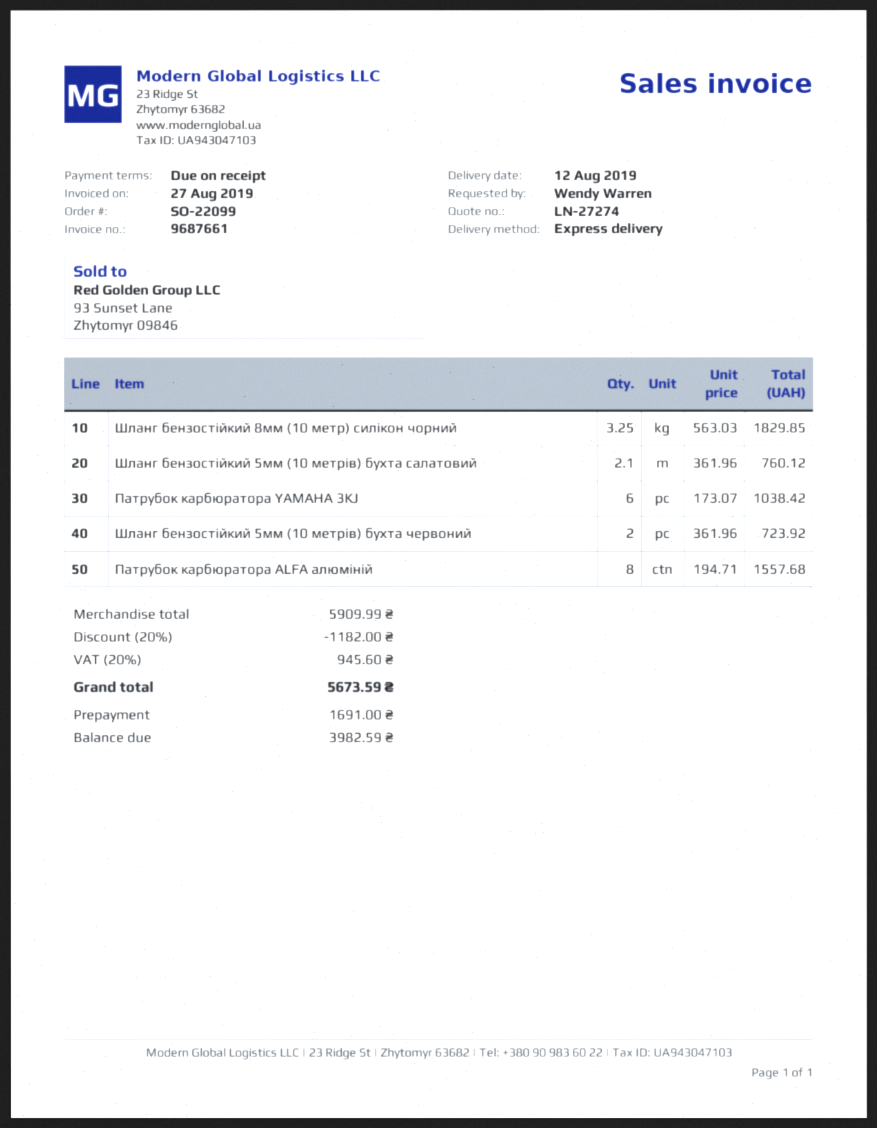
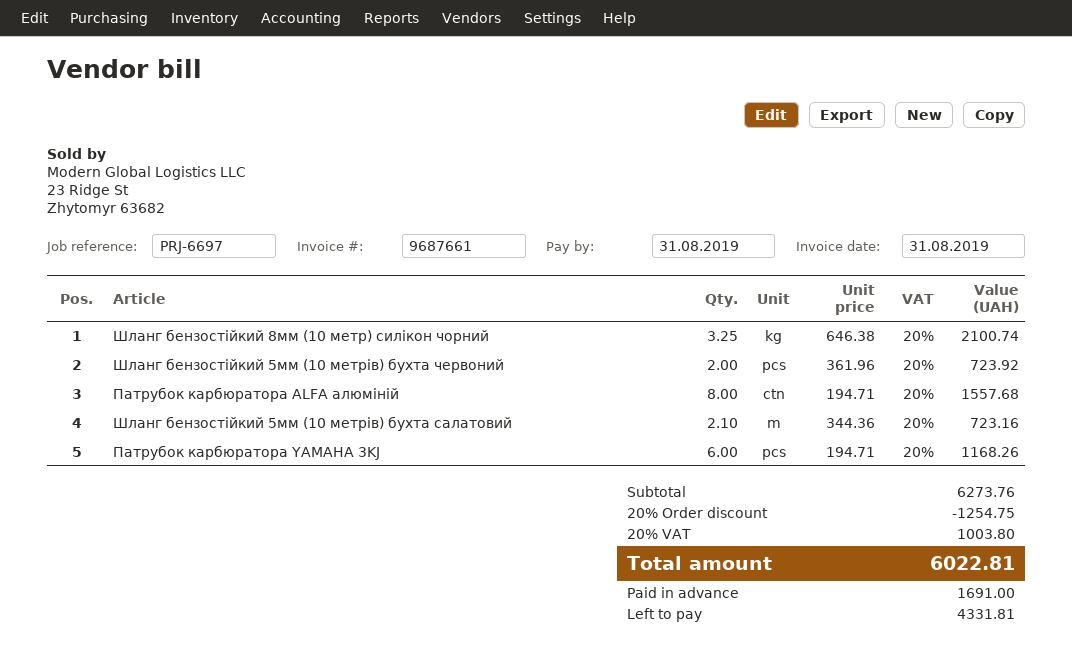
invoice date: 2019-08-27 -> 2019-08-31
Шланг бензостійкий 8мм (10 метр) силікон чорний: 3.25 x 563.03 = 1829.85 -> 3.25 x 646.38 = 2100.74
Шланг бензостійкий 5мм (10 метрів) бухта салатовий: 2.1 x 361.96 = 760.12 -> 2.1 x 344.36 = 723.16
Патрубок карбюратора YAMAHA 3KJ: 6 x 173.07 = 1038.42 -> 6 x 194.71 = 1168.26
subtotal: 5909.99 -> 6273.76
discount: 20% = 1182.00 -> 20% = 1254.75
tax: 20% = 945.60 -> 20% = 1003.80
total: 5673.59 -> 6022.81
balance: 3982.59 -> 4331.81

